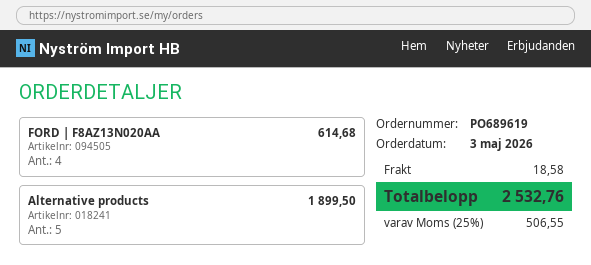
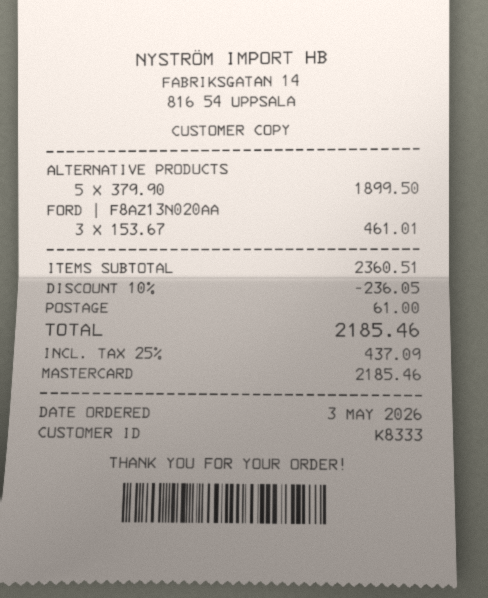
FORD | F8AZ13N020AA: 4 for 614.68 -> 3 for 461.01
discount: none -> 10% = 236.05
shipping: 18.58 -> 61.00
tax: 25% = 506.55 -> 25% = 437.09
total: 2532.76 -> 2185.46

